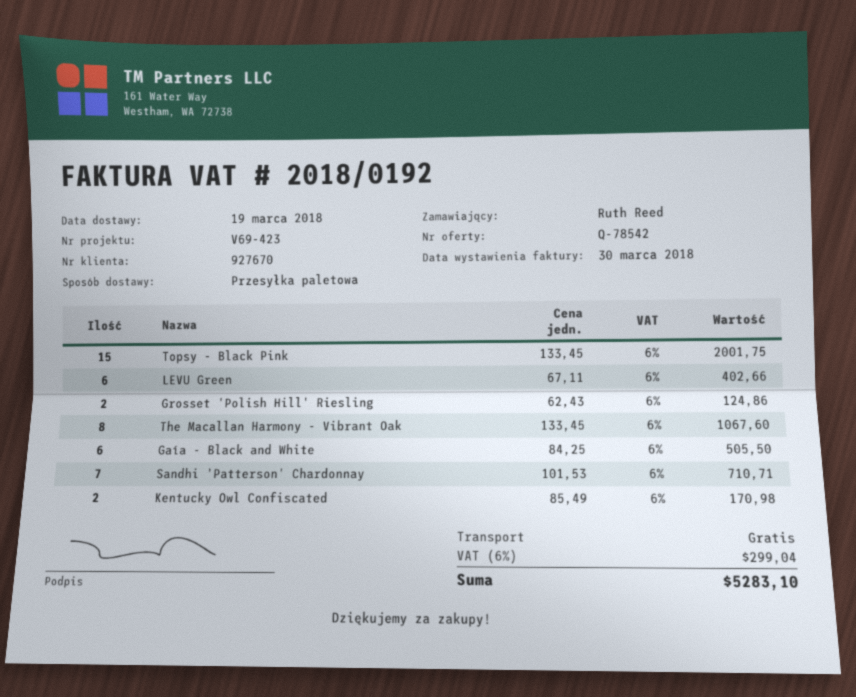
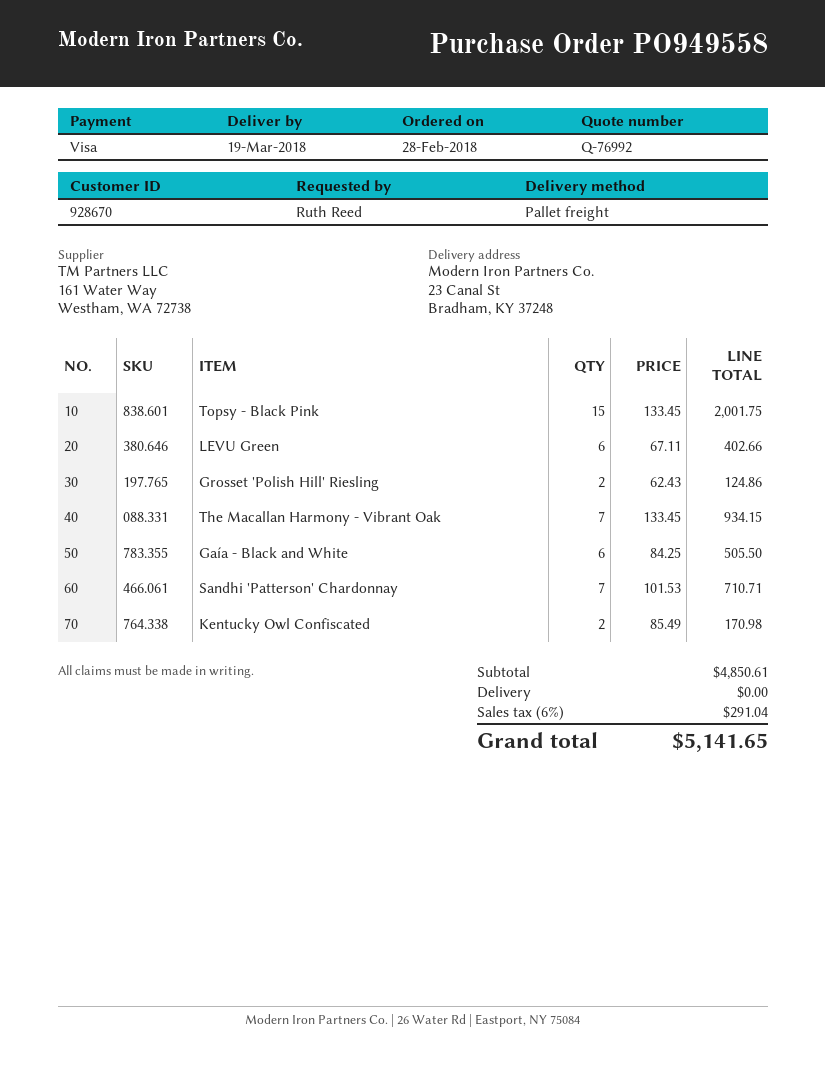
quote number: Q-78542 -> Q-76992
customer number: 927670 -> 928670
The Macallan Harmony - Vibrant Oak: 8 x 133.45 = 1067.60 -> 7 x 133.45 = 934.15
tax: 6% = 299.04 -> 6% = 291.04
total: 5283.10 -> 5141.65

